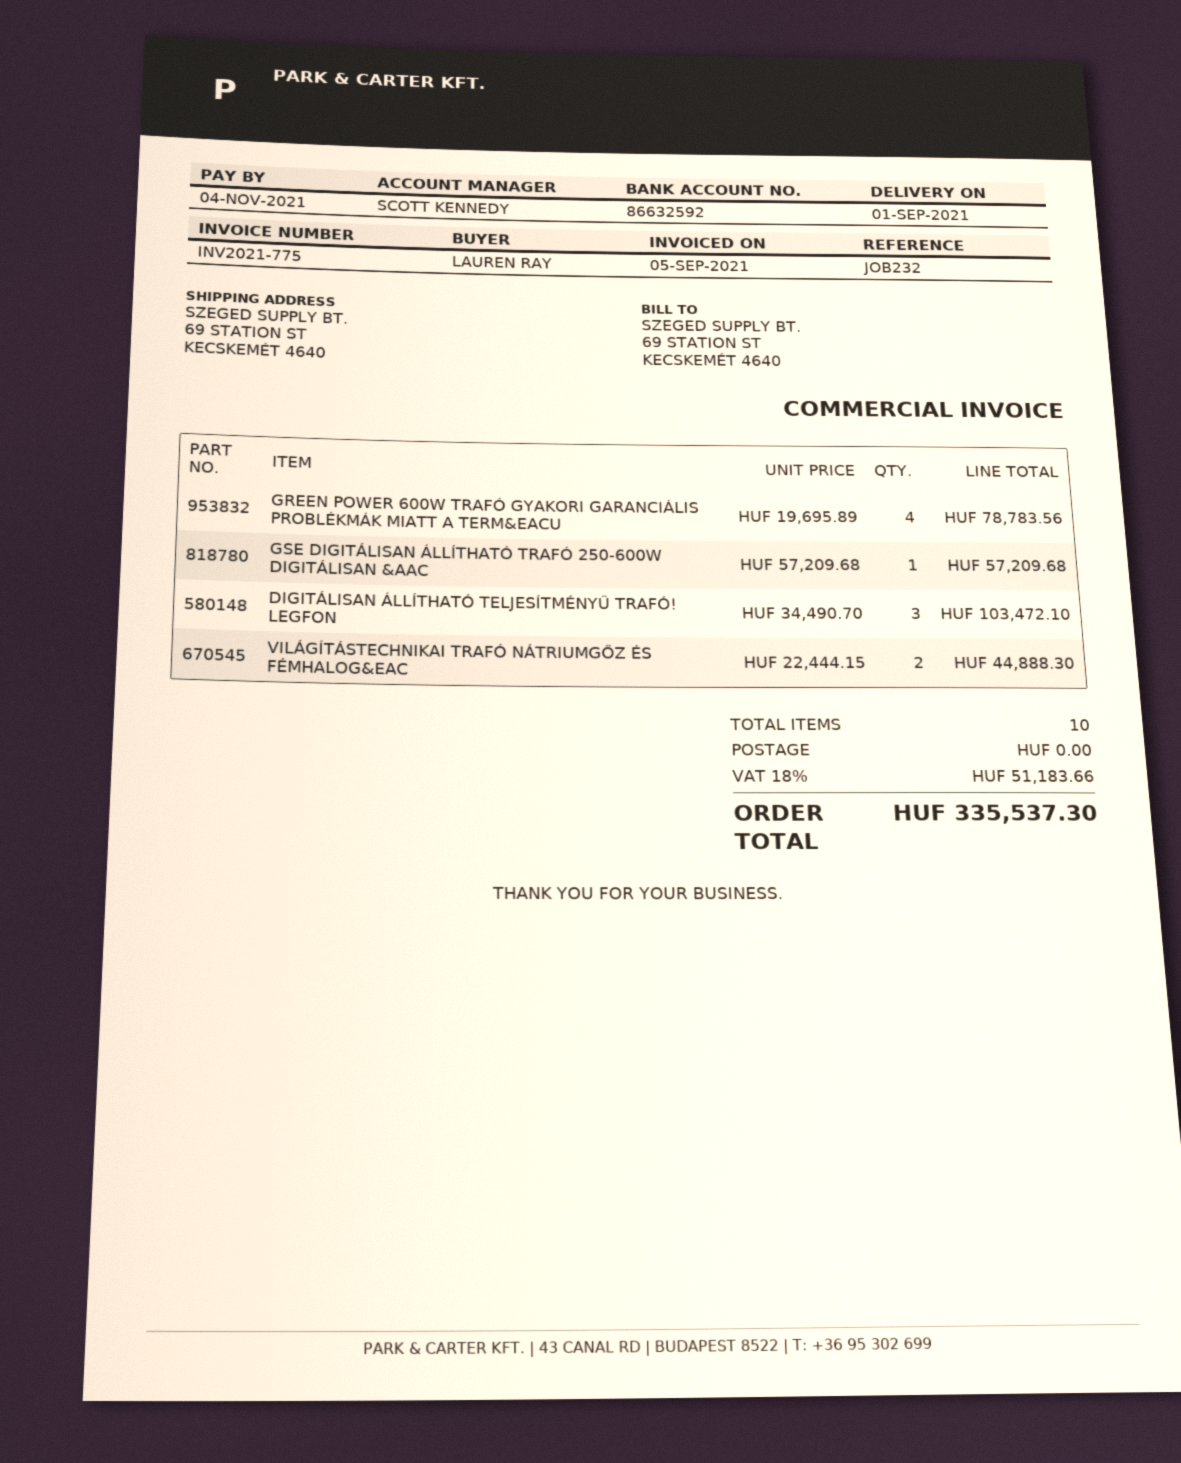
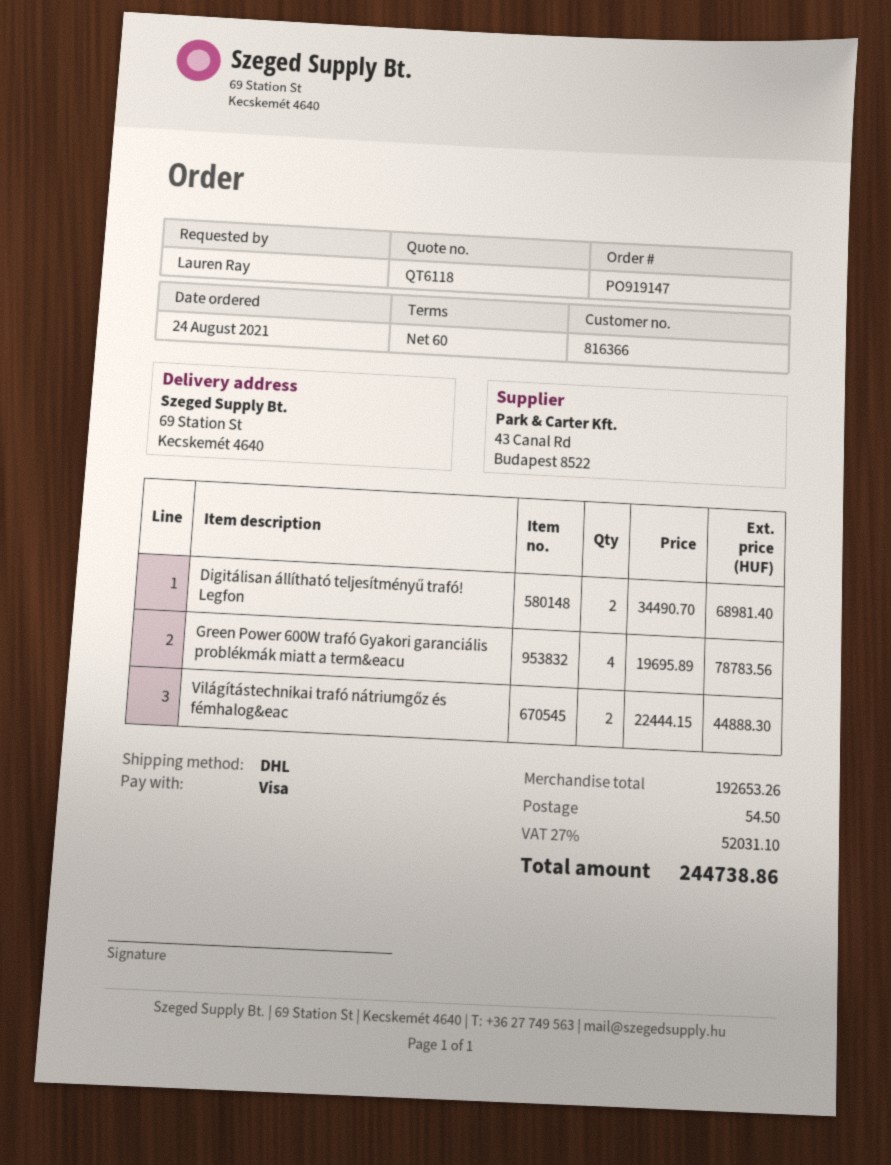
GSE DIGITÁLISAN ÁLLÍTHATÓ TRAFÓ 250-600W DIGITÁLISAN &AAC: 1 x 57209.68 = 57209.68 -> none
DIGITÁLISAN ÁLLÍTHATÓ TELJESÍTMÉNYŰ TRAFÓ! LEGFON: 3 x 34490.70 = 103472.10 -> 2 x 34490.70 = 68981.40
shipping: 0.00 -> 54.50
tax: 18% = 51183.66 -> 27% = 52031.10
total: 335537.30 -> 244738.86

